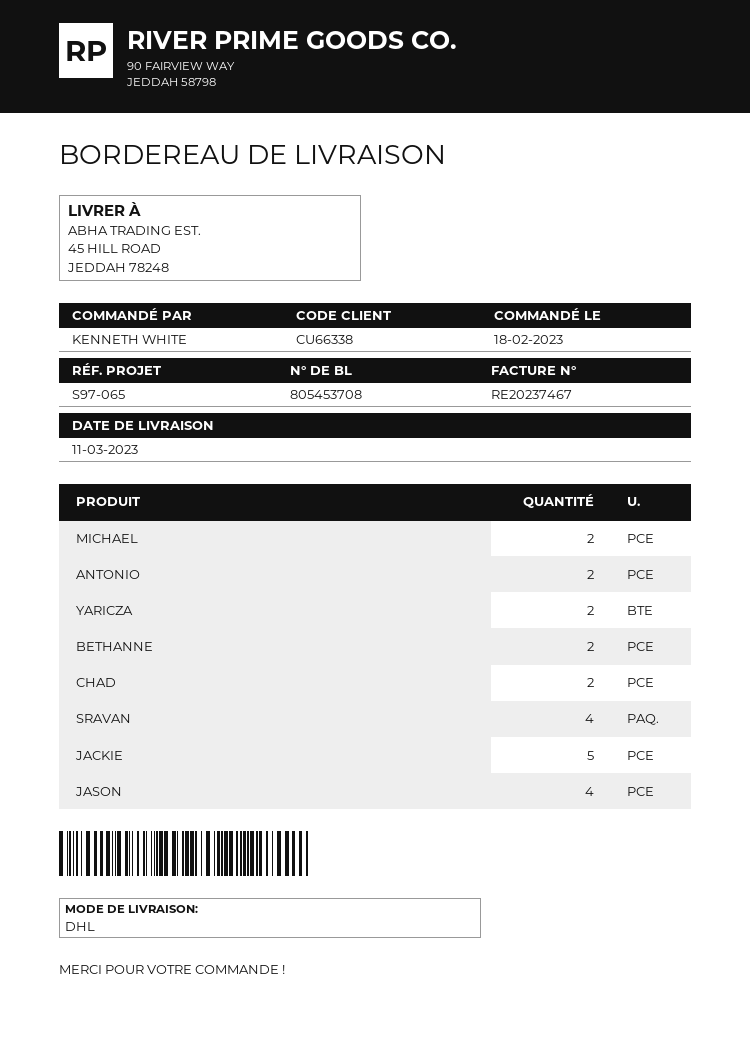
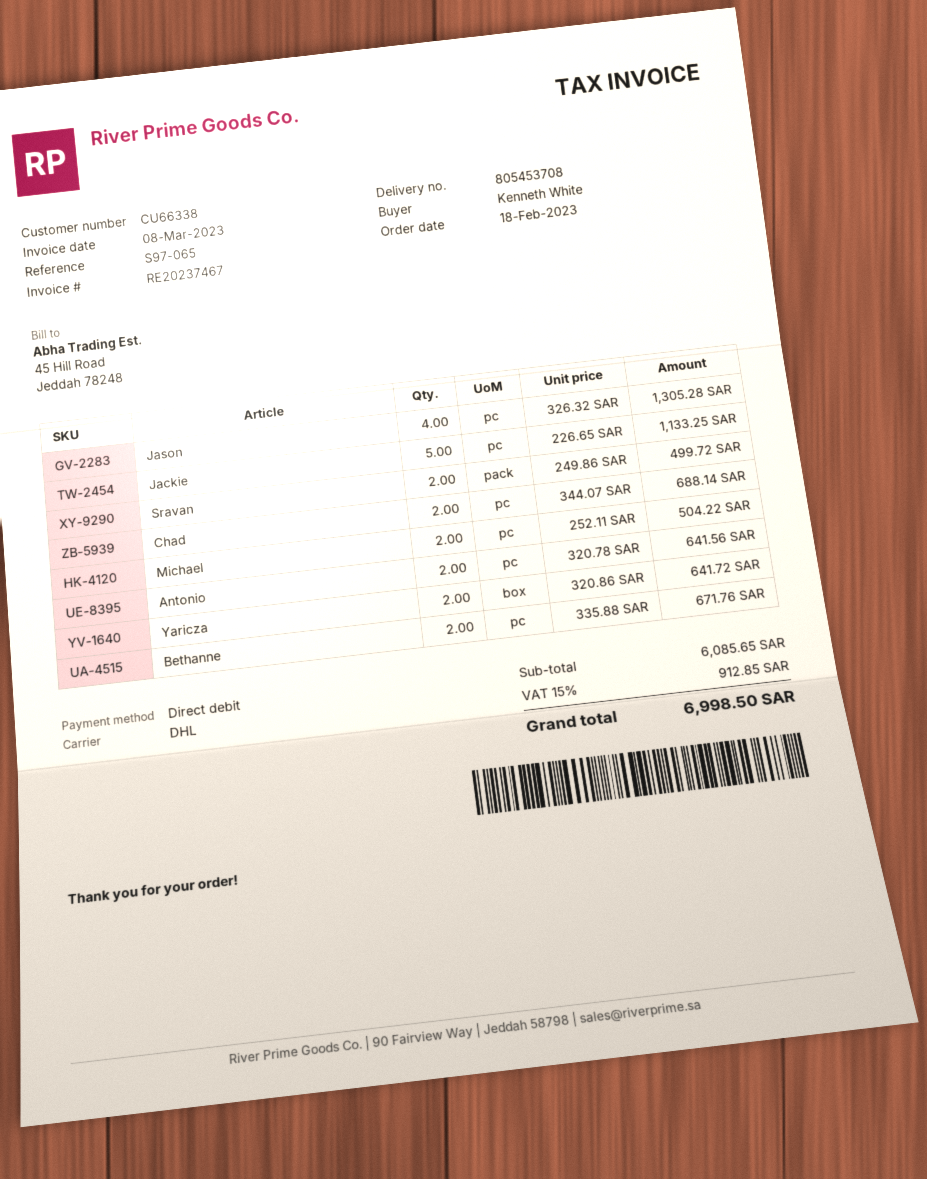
SRAVAN: 4 -> 2

